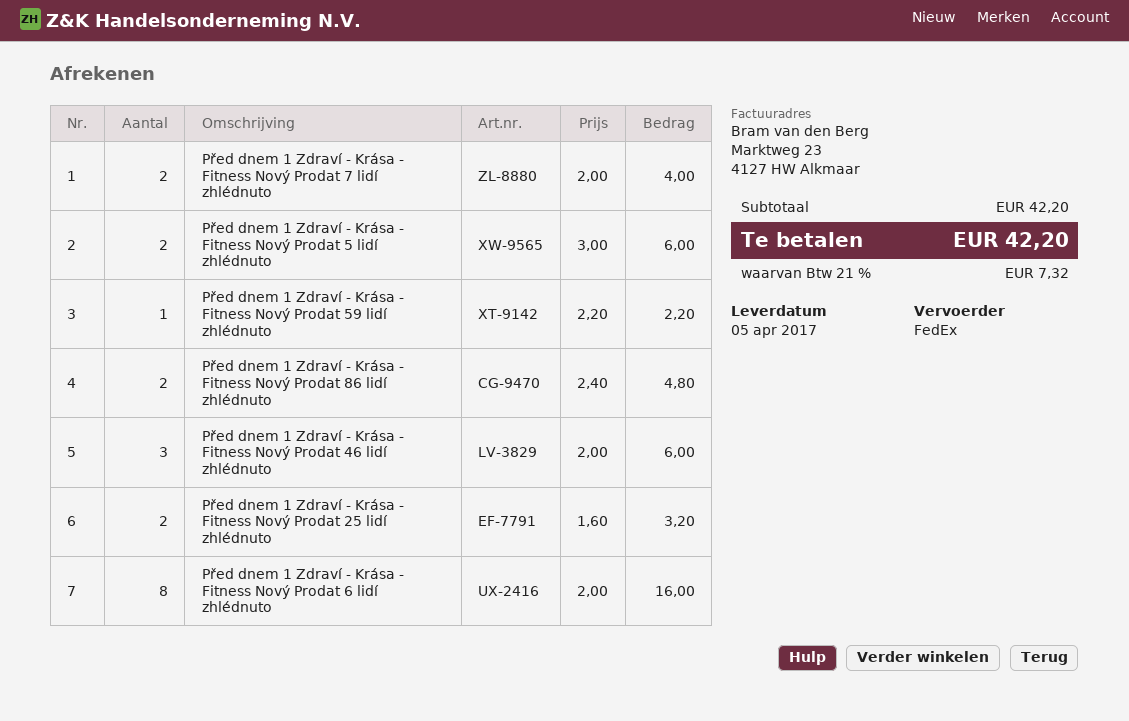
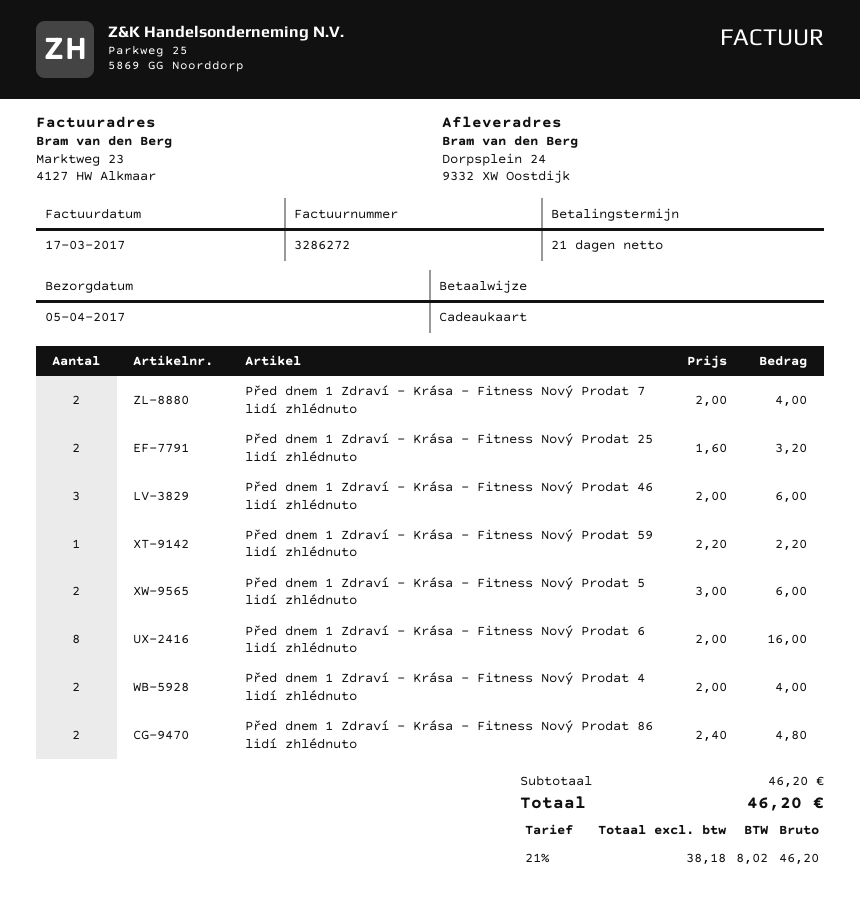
Před dnem 1 Zdraví - Krása - Fitness Nový Prodat 4 lidí zhlédnuto: none -> 2 x 2.00 = 4.00
subtotal: 42.20 -> 46.20
tax: 21% = 7.32 -> 21% = 8.02
total: 42.20 -> 46.20

